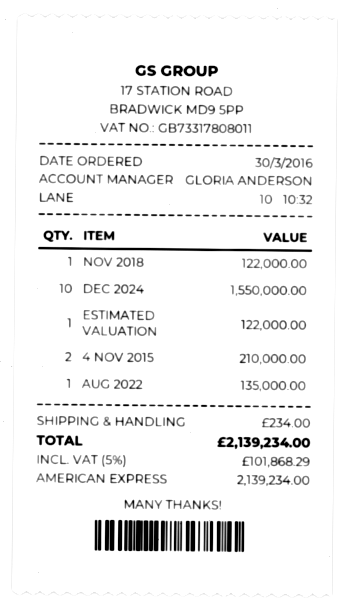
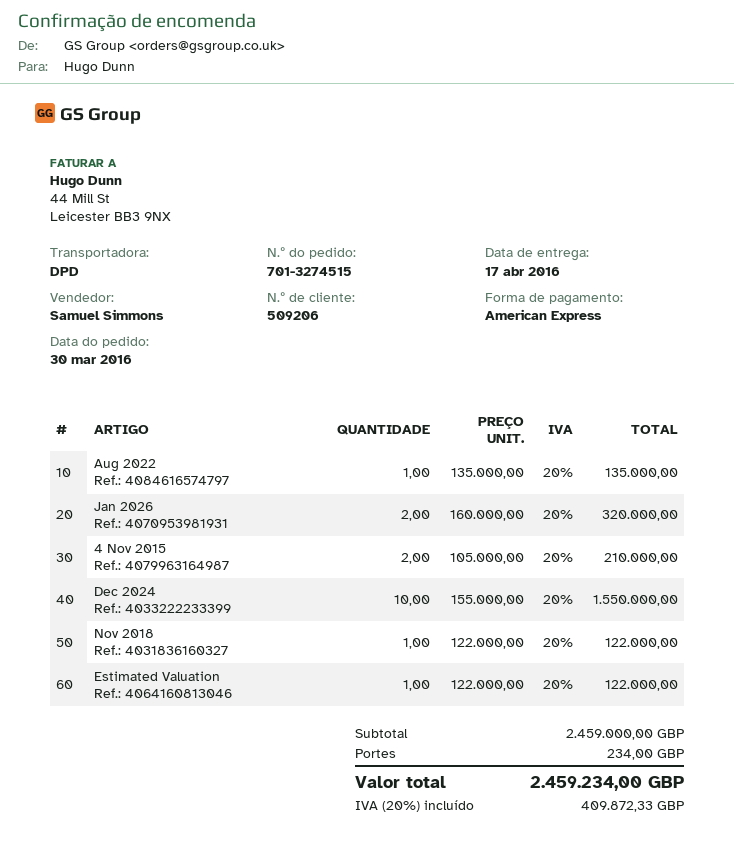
sales rep: GLORIA ANDERSON -> Samuel Simmons
Jan 2026: none -> 2 for 320000.00
tax: 5% = 101868.29 -> 20% = 409872.33
total: 2139234.00 -> 2459234.00

